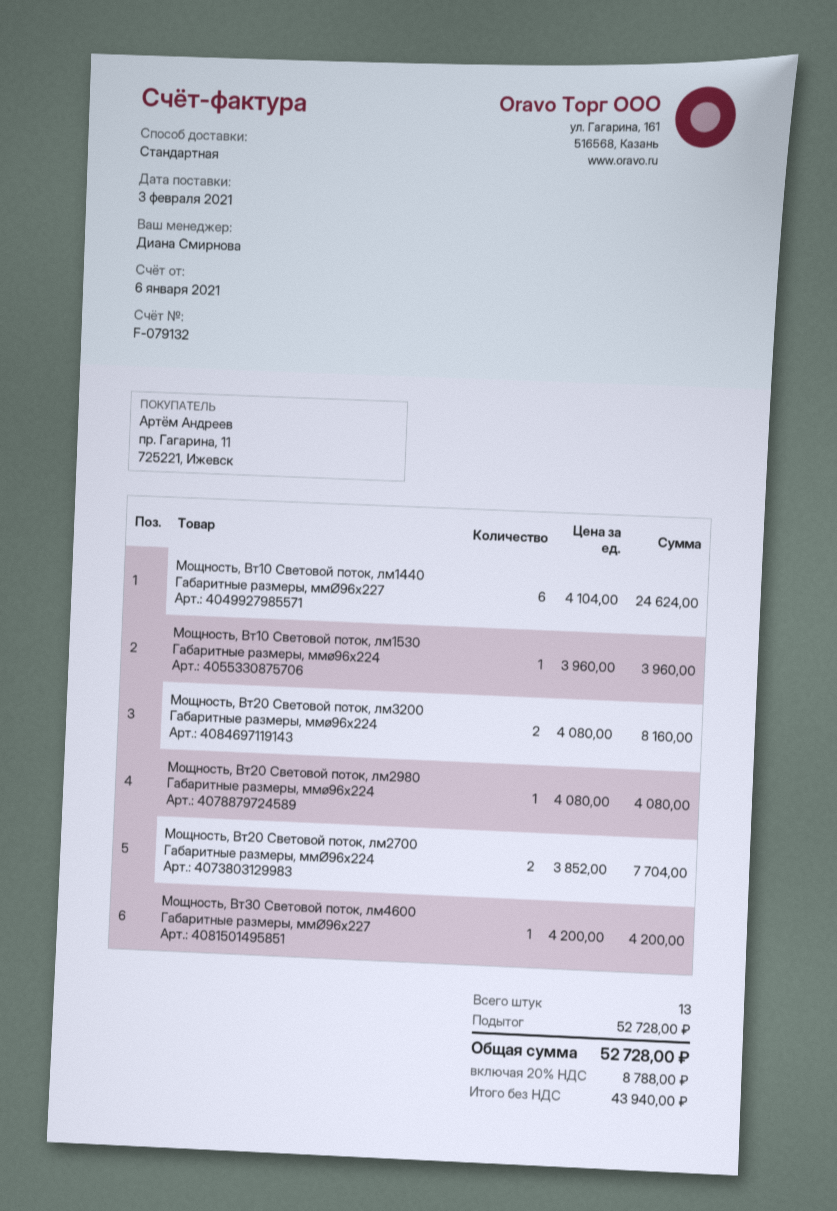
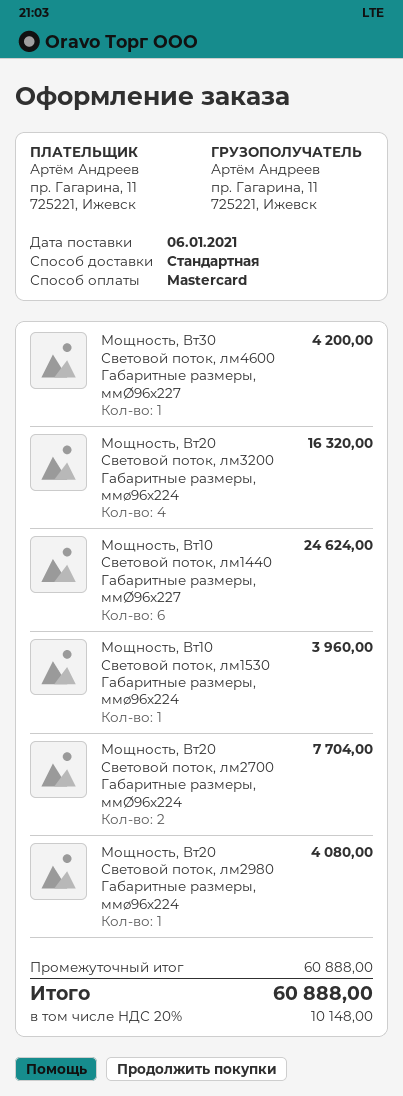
delivery date: 2021-02-03 -> 2021-01-06
Мощность, Вт20 Световой поток, лм3200 Габаритные размеры, ммø96x224: 2 for 8160.00 -> 4 for 16320.00
subtotal: 52728.00 -> 60888.00
tax: 20% = 8788.00 -> 20% = 10148.00
total: 52728.00 -> 60888.00

